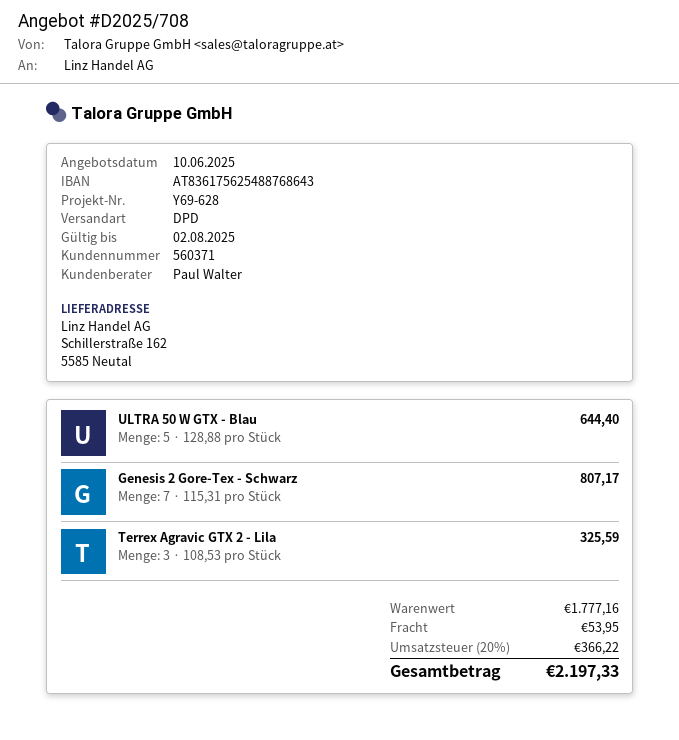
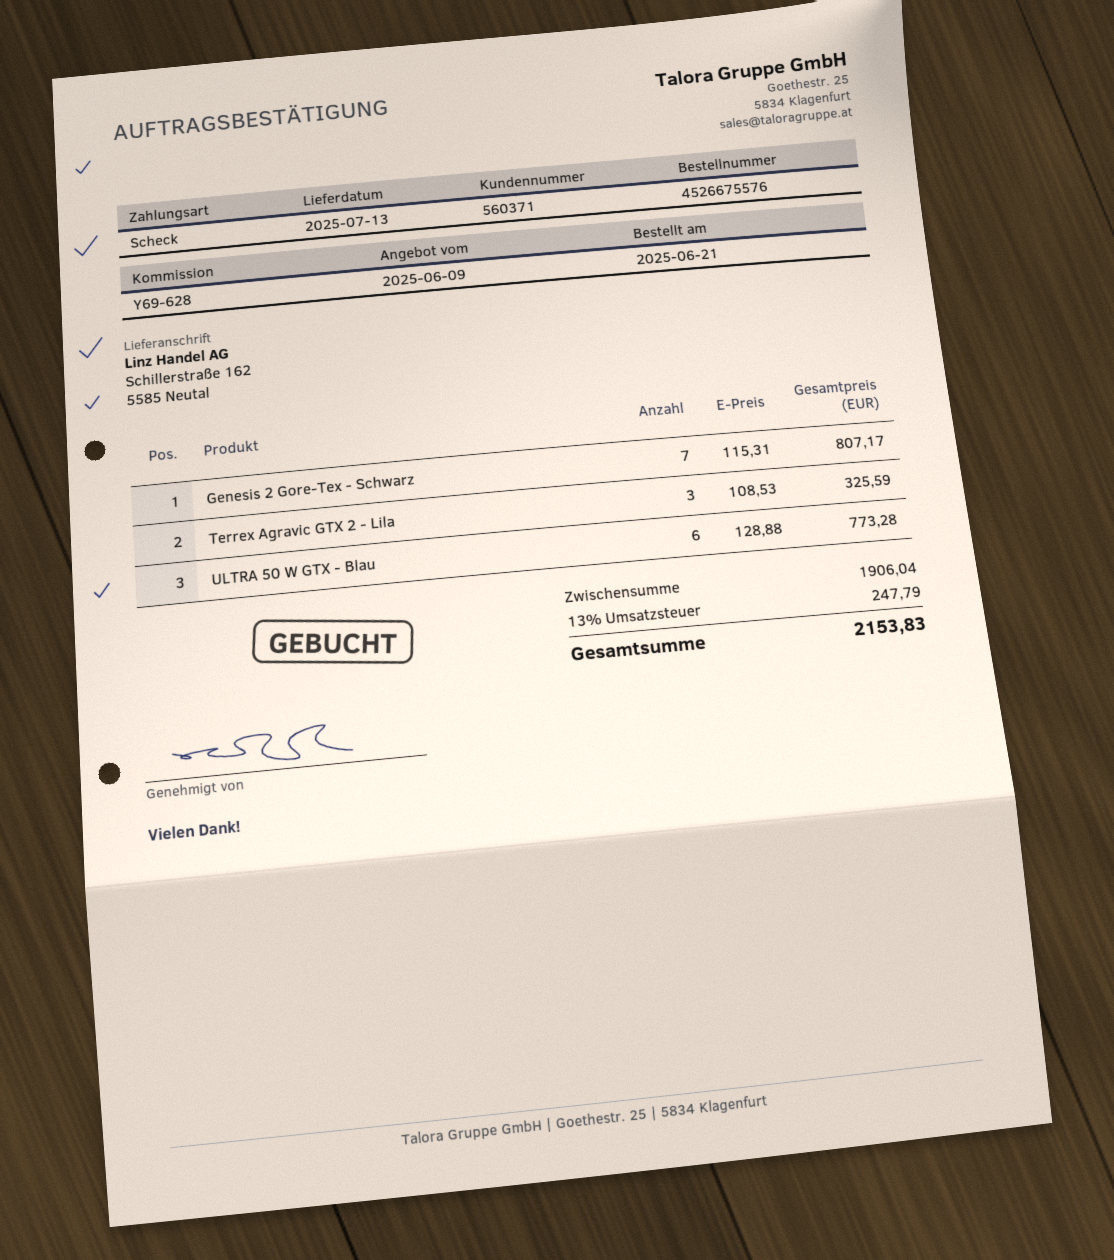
quote date: 2025-06-10 -> 2025-06-09
ULTRA 50 W GTX - Blau: 5 x 128.88 = 644.40 -> 6 x 128.88 = 773.28
subtotal: 1777.16 -> 1906.04
shipping: 53.95 -> none
tax: 20% = 366.22 -> 13% = 247.79
total: 2197.33 -> 2153.83

